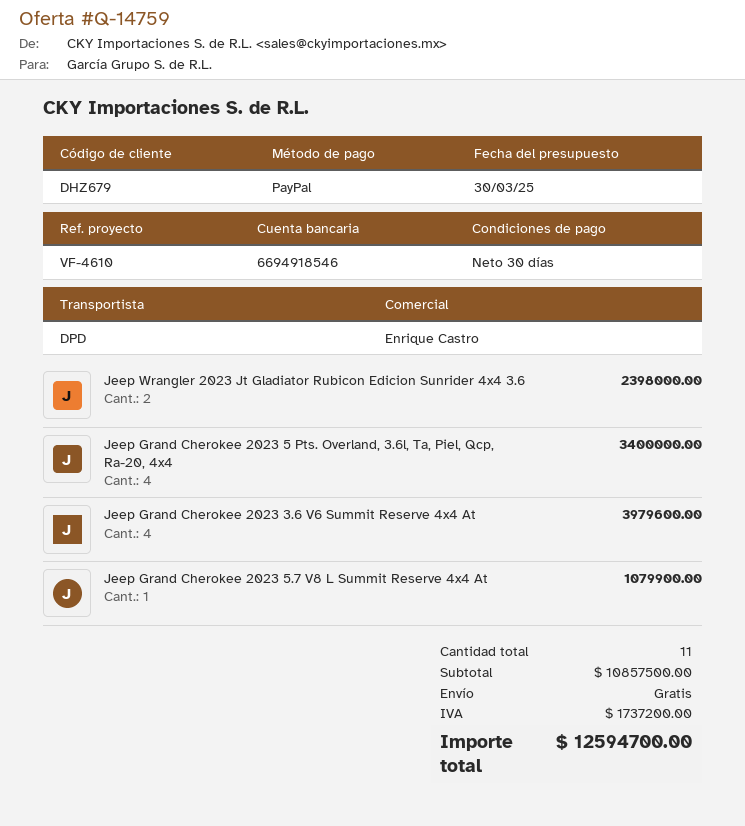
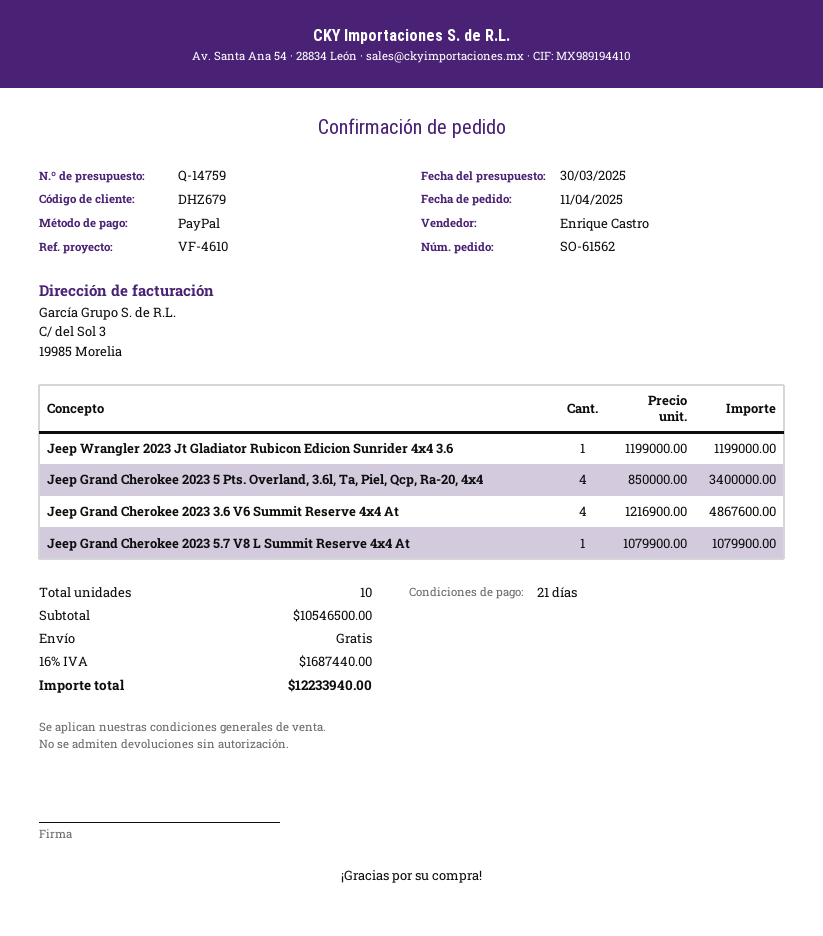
payment terms: 30 days -> 21 days
Jeep Wrangler 2023 Jt Gladiator Rubicon Edicion Sunrider 4x4 3.6: 2 for 2398000.00 -> 1 for 1199000.00
Jeep Grand Cherokee 2023 3.6 V6 Summit Reserve 4x4 At: 4 for 3979600.00 -> 4 for 4867600.00
total quantity: 11 -> 10
subtotal: 10857500.00 -> 10546500.00
tax: 1737200.00 -> 1687440.00
total: 12594700.00 -> 12233940.00

